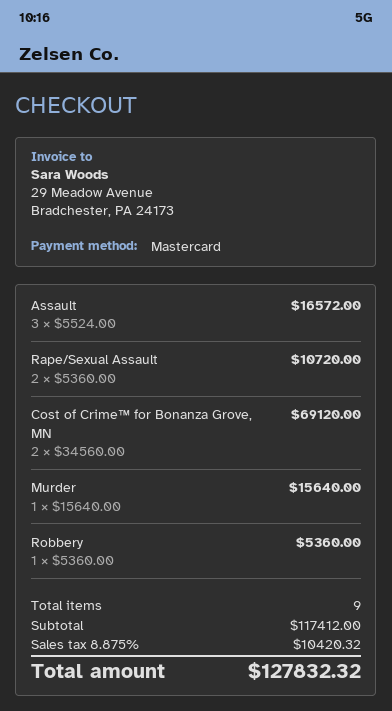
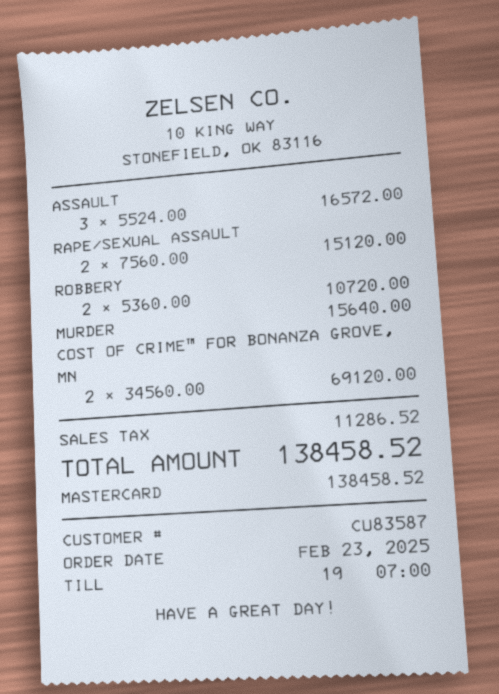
Rape/Sexual Assault: 2 x 5360.00 = 10720.00 -> 2 x 7560.00 = 15120.00
Robbery: 1 x 5360.00 = 5360.00 -> 2 x 5360.00 = 10720.00
tax: 10420.32 -> 11286.52
total: 127832.32 -> 138458.52

